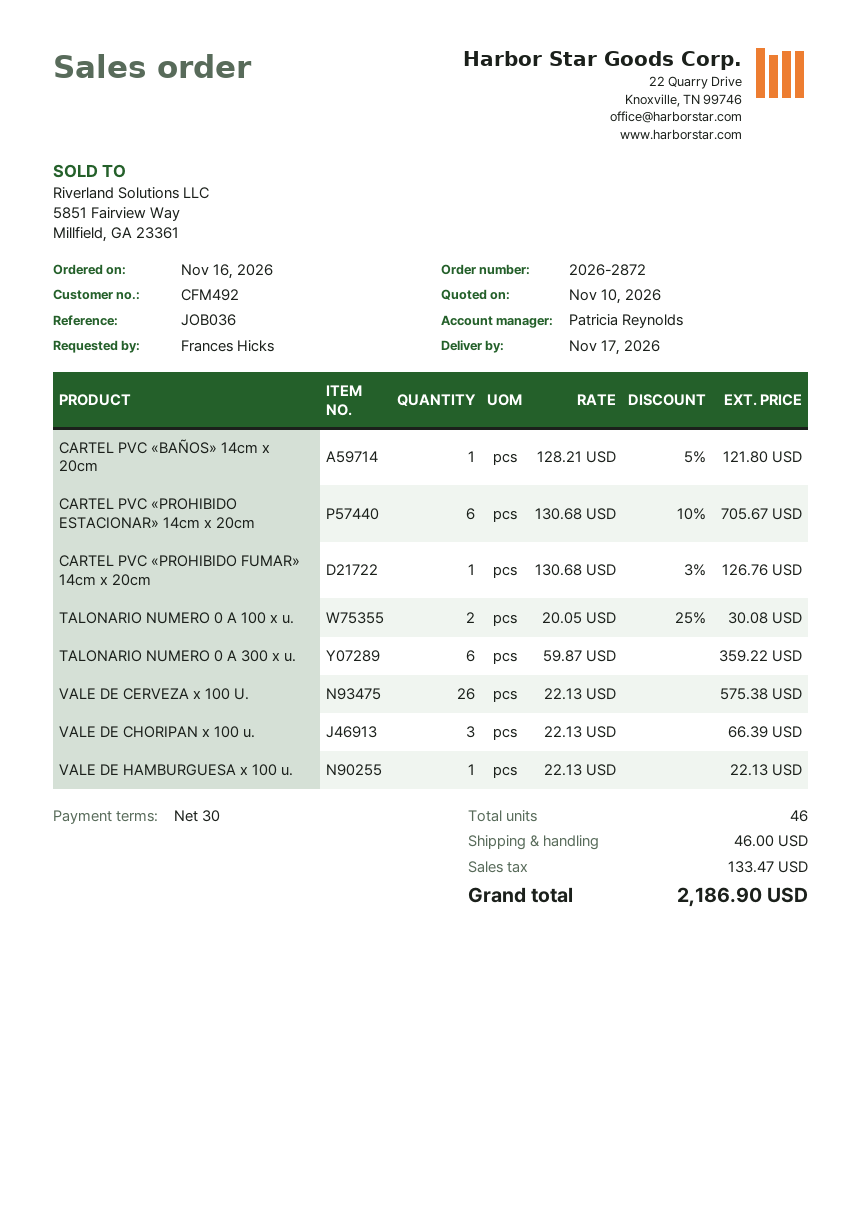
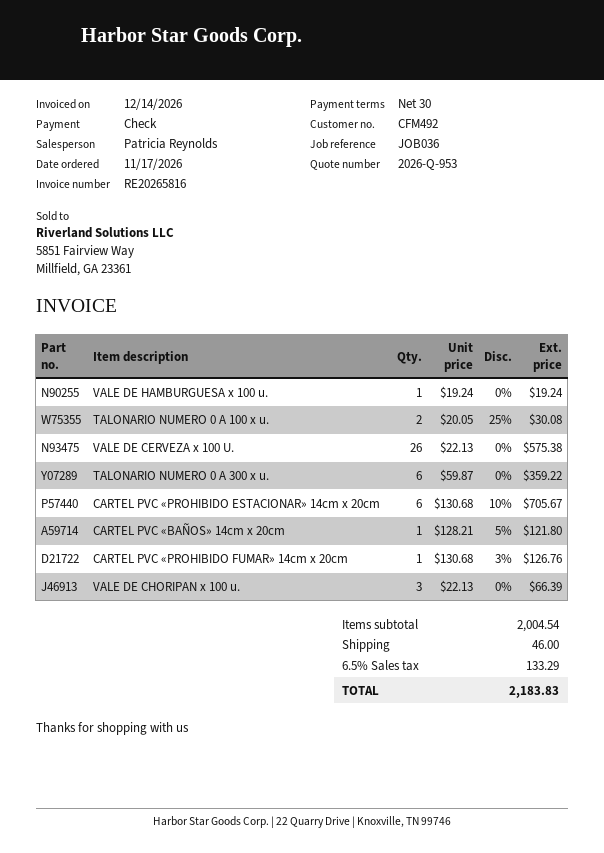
order date: 2026-11-16 -> 2026-11-17
VALE DE HAMBURGUESA x 100 u.: 1 x 22.13 = 22.13 -> 1 x 19.24 = 19.24
tax: 133.47 -> 133.29
total: 2186.90 -> 2183.83

